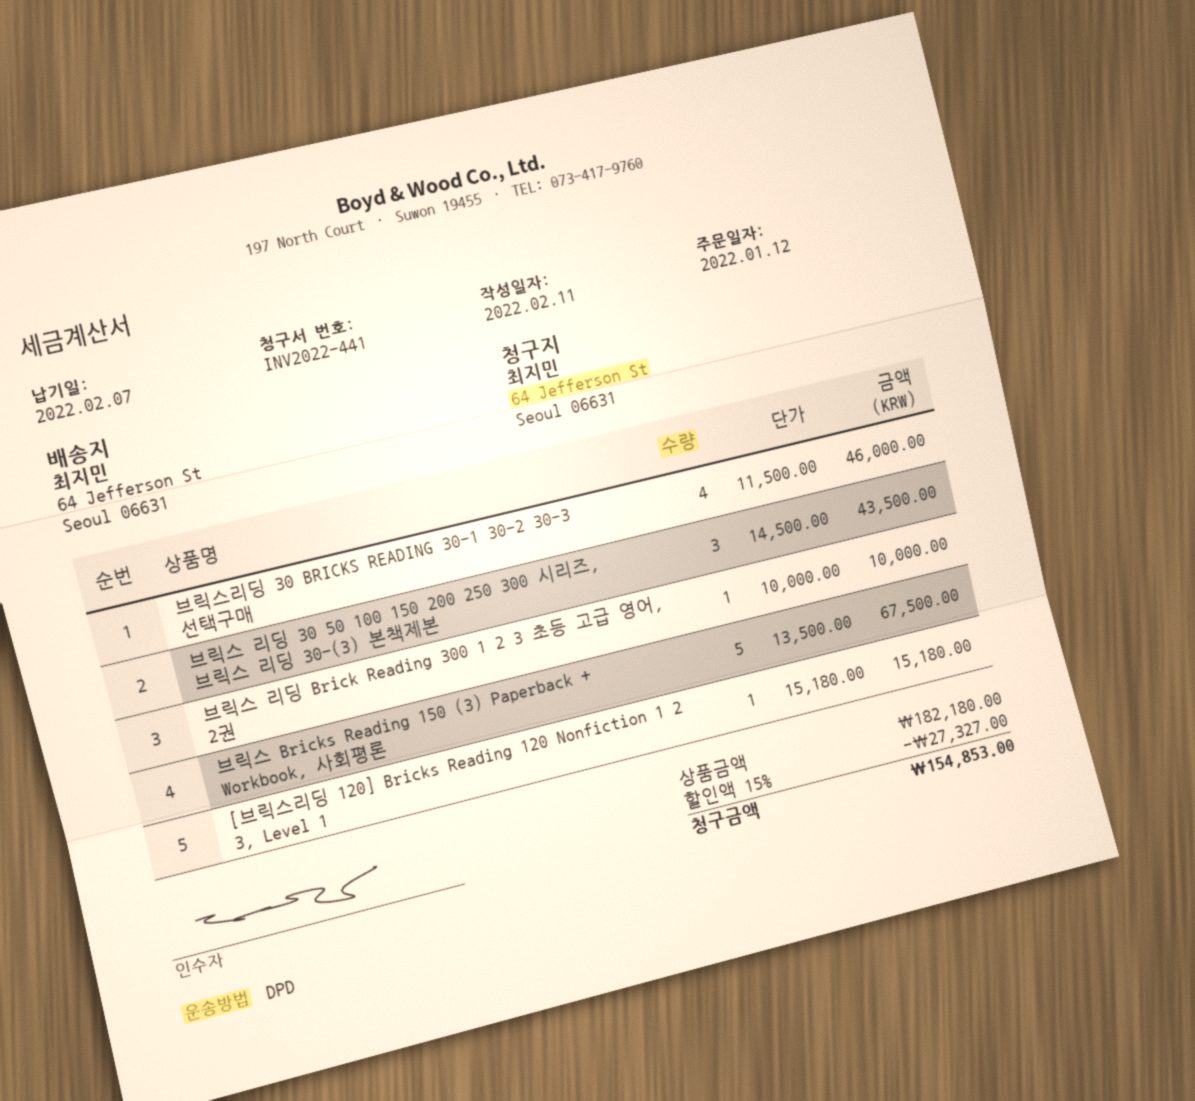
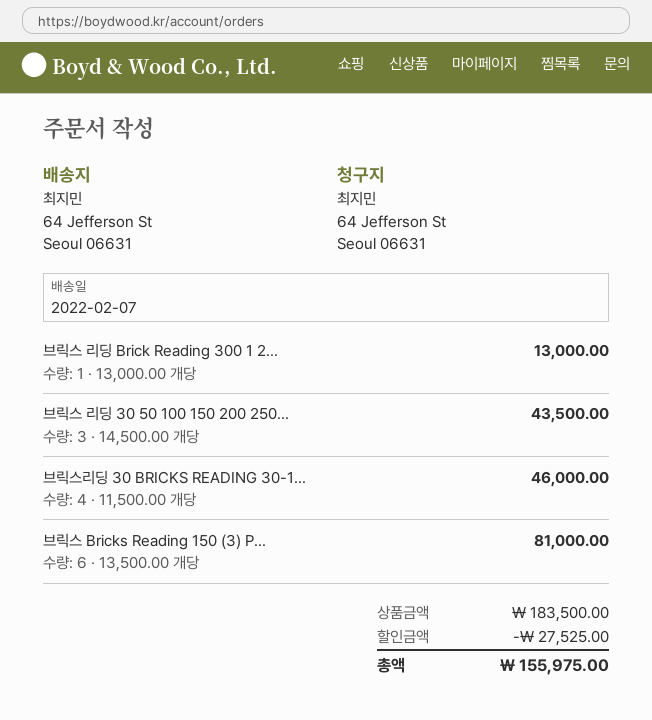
브릭스 리딩 Brick Reading 300 1 2 3 초등 고급 영어, 2권: 1 x 10000.00 = 10000.00 -> 1 x 13000.00 = 13000.00
브릭스 Bricks Reading 150 (3) Paperback + Workbook, 사회평론: 5 x 13500.00 = 67500.00 -> 6 x 13500.00 = 81000.00
[브릭스리딩 120] Bricks Reading 120 Nonfiction 1 2 3, Level 1: 1 x 15180.00 = 15180.00 -> none
subtotal: 182180.00 -> 183500.00
discount: 27327.00 -> 27525.00
total: 154853.00 -> 155975.00

